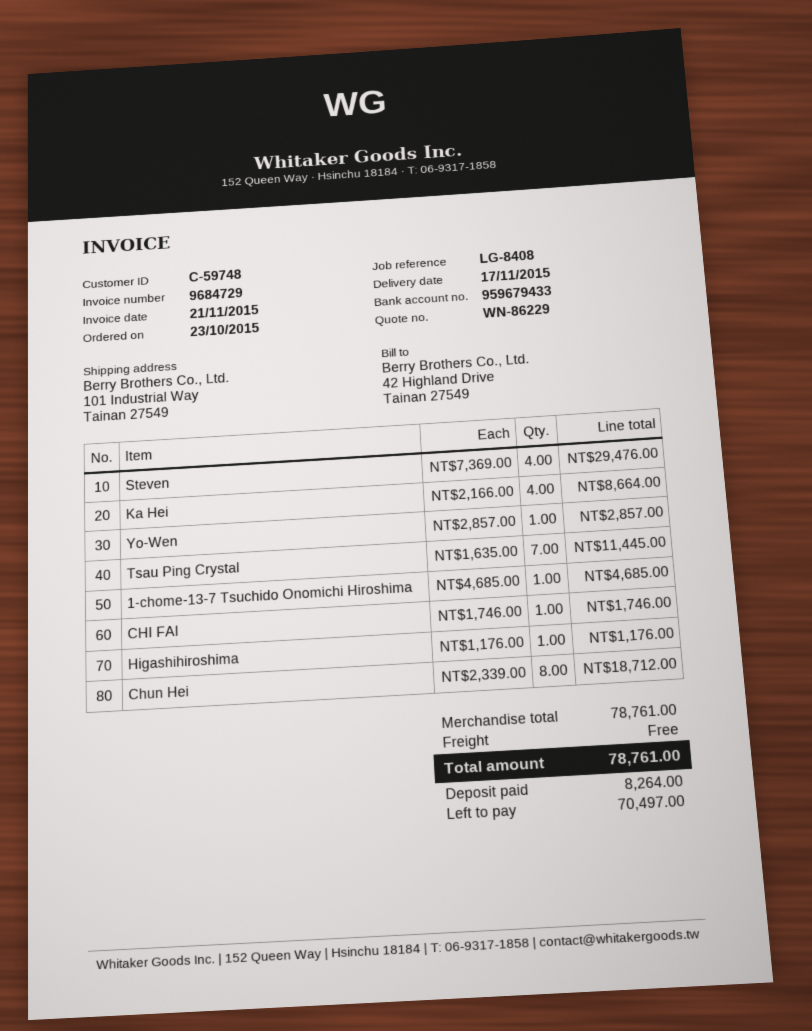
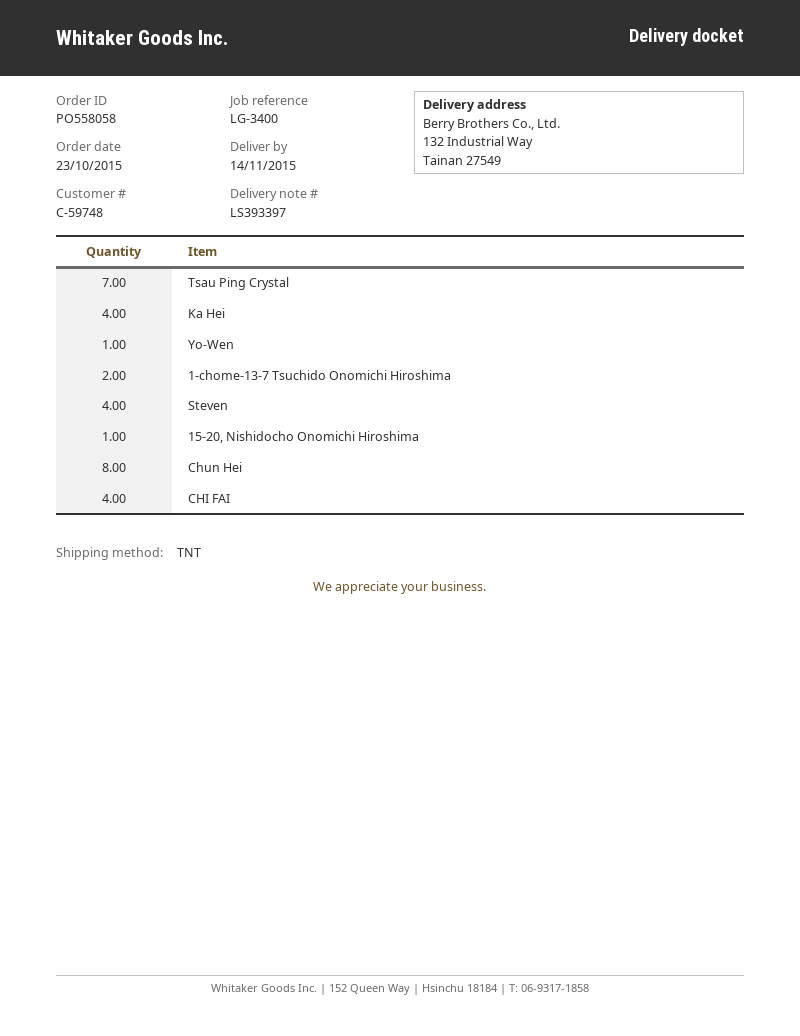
delivery date: 2015-11-17 -> 2015-11-14
reference: LG-8408 -> LG-3400
ship to: 101 Industrial Way, Tainan 27549 -> 132 Industrial Way, Tainan 27549
1-chome-13-7 Tsuchido Onomichi Hiroshima: 1 -> 2
CHI FAI: 1 -> 4
Higashihiroshima: 1 -> none
15-20, Nishidocho Onomichi Hiroshima: none -> 1

